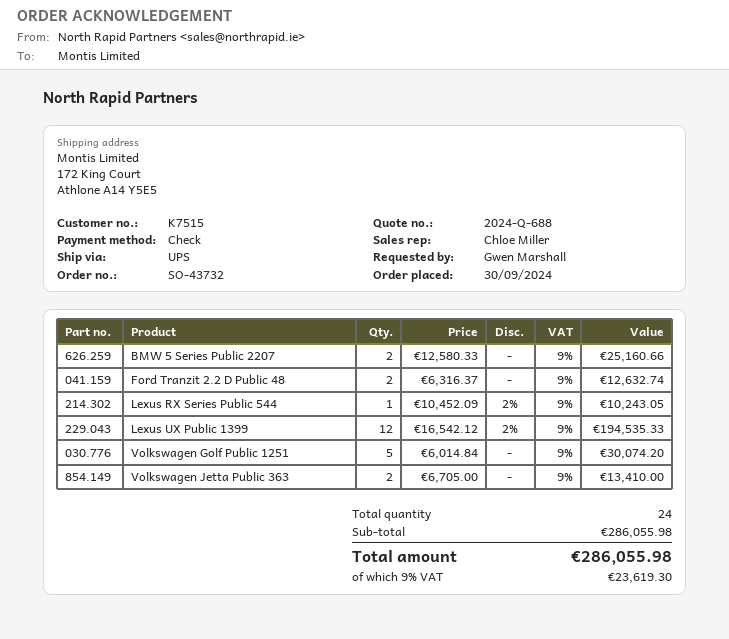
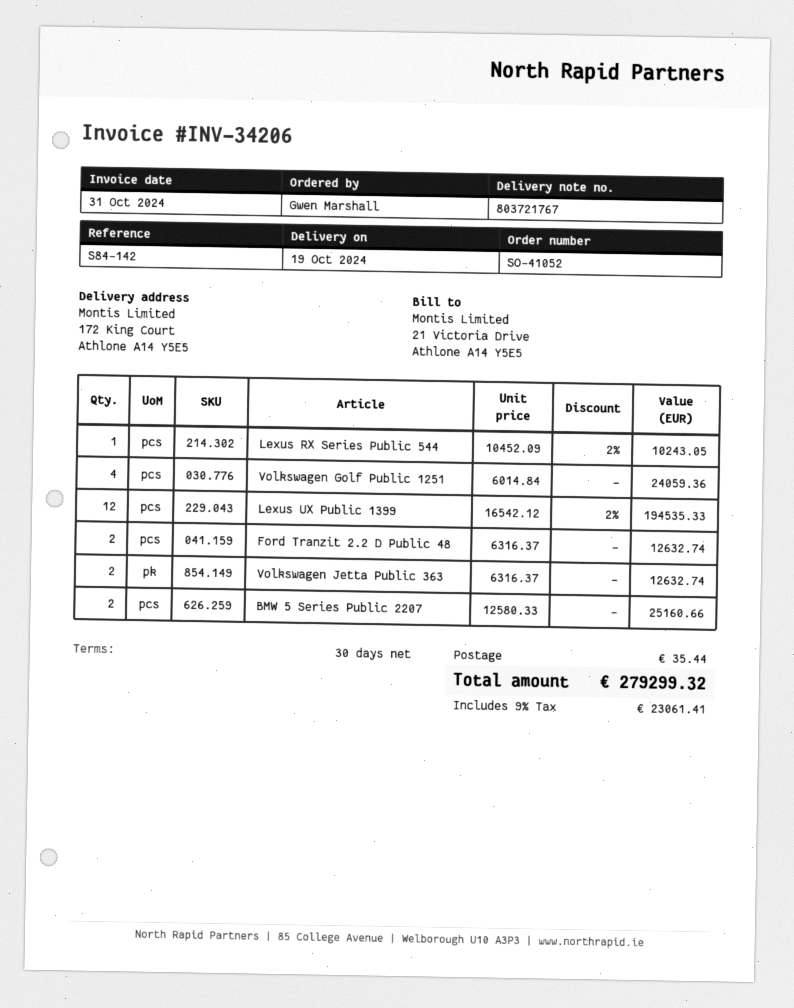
order number: SO-43732 -> SO-41052
Volkswagen Golf Public 1251: 5 x 6014.84 = 30074.20 -> 4 x 6014.84 = 24059.36
Volkswagen Jetta Public 363: 2 x 6705.00 = 13410.00 -> 2 x 6316.37 = 12632.74
shipping: none -> 35.44
tax: 9% = 23619.30 -> 9% = 23061.41
total: 286055.98 -> 279299.32

